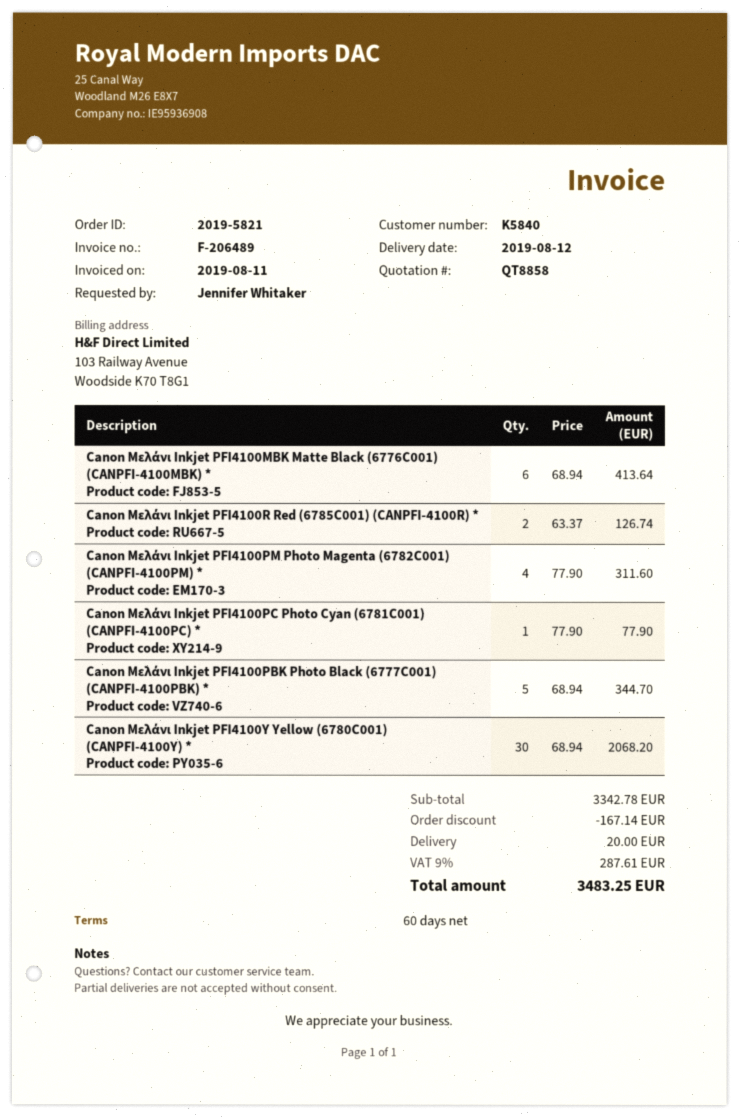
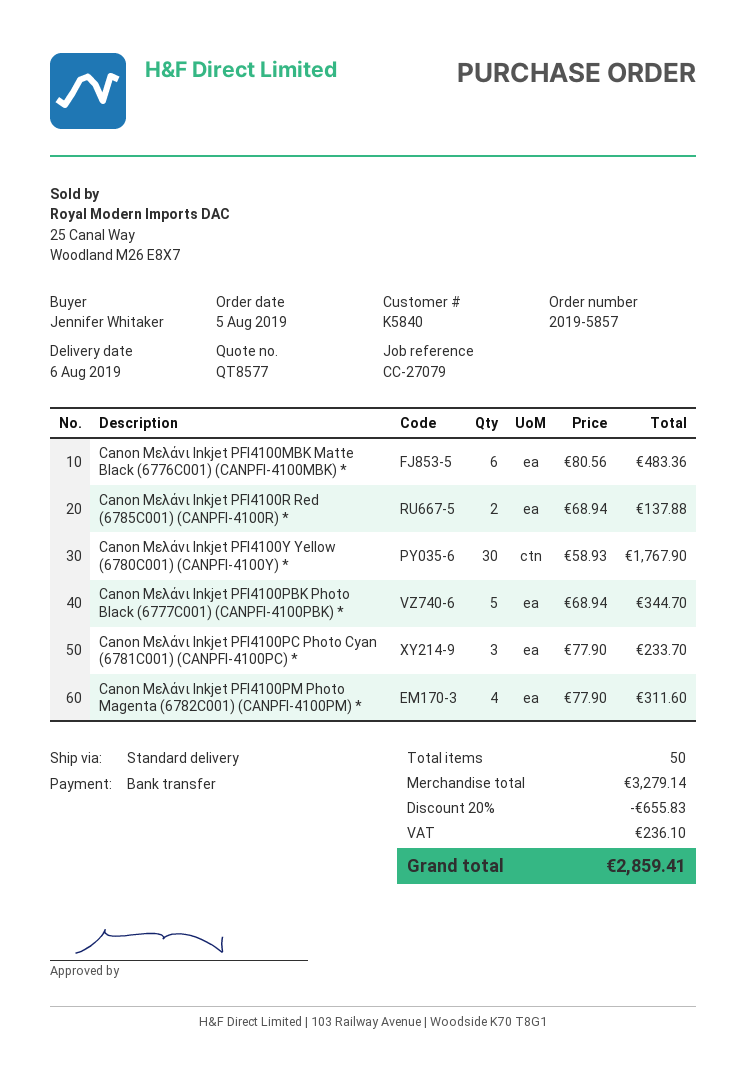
quote number: QT8858 -> QT8577
order number: 2019-5821 -> 2019-5857
delivery date: 2019-08-12 -> 2019-08-06
Canon Μελάνι Inkjet PFI4100MBK Matte Black (6776C001) (CANPFI-4100MBK) *: 6 x 68.94 = 413.64 -> 6 x 80.56 = 483.36
Canon Μελάνι Inkjet PFI4100R Red (6785C001) (CANPFI-4100R) *: 2 x 63.37 = 126.74 -> 2 x 68.94 = 137.88
Canon Μελάνι Inkjet PFI4100PC Photo Cyan (6781C001) (CANPFI-4100PC) *: 1 x 77.90 = 77.90 -> 3 x 77.90 = 233.70
Canon Μελάνι Inkjet PFI4100Y Yellow (6780C001) (CANPFI-4100Y) *: 30 x 68.94 = 2068.20 -> 30 x 58.93 = 1767.90
subtotal: 3342.78 -> 3279.14
discount: 167.14 -> 655.83
shipping: 20.00 -> none
tax: 287.61 -> 236.10
total: 3483.25 -> 2859.41

